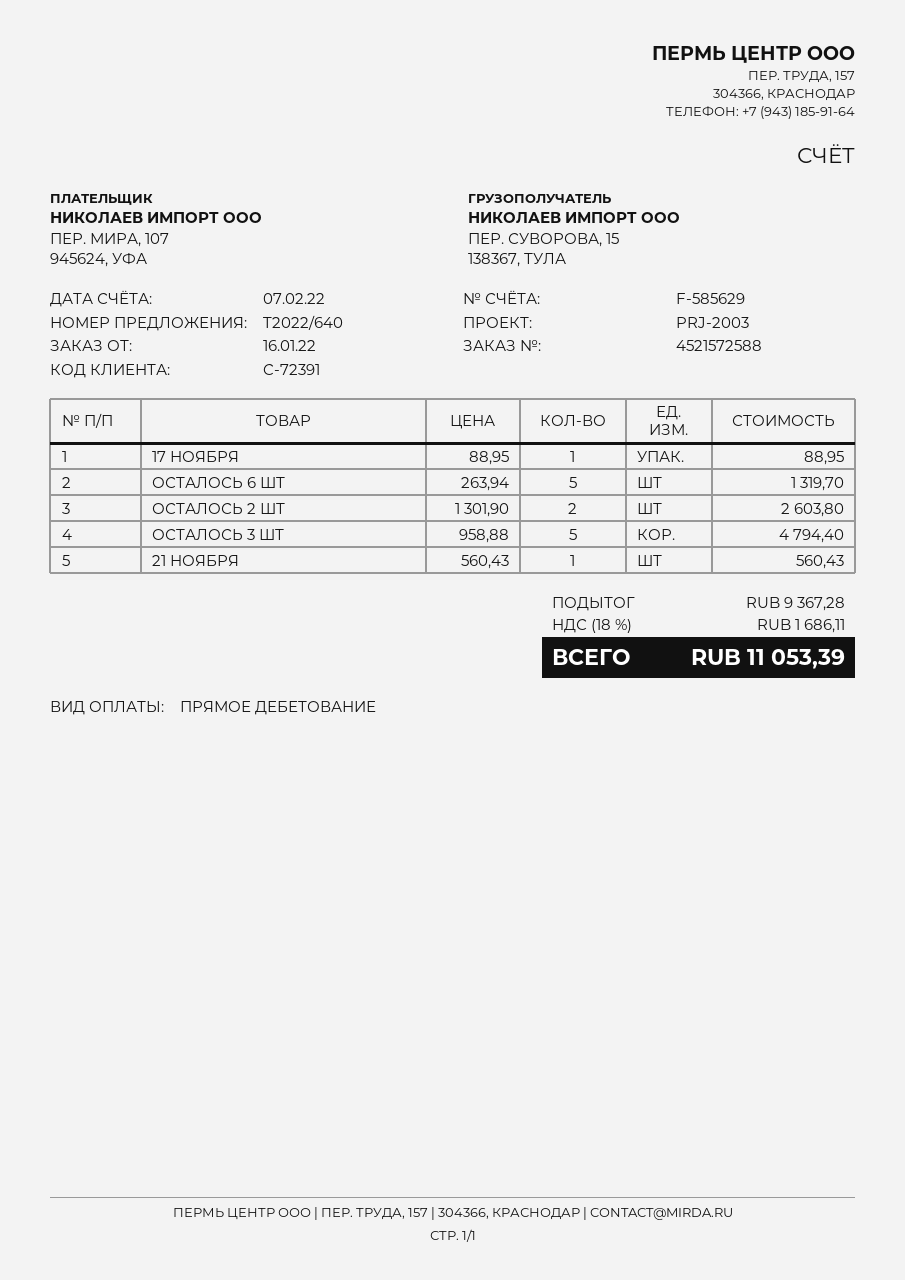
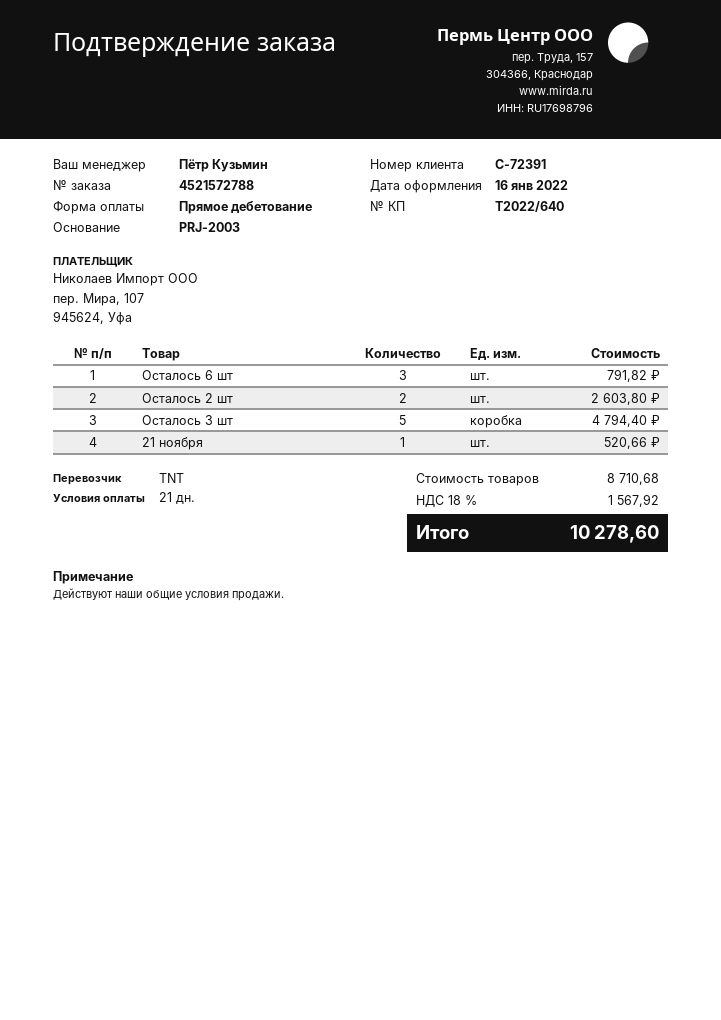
order number: 4521572588 -> 4521572788
17 НОЯБРЯ: 1 for 88.95 -> none
ОСТАЛОСЬ 6 ШТ: 5 for 1319.70 -> 3 for 791.82
21 НОЯБРЯ: 1 for 560.43 -> 1 for 520.66
subtotal: 9367.28 -> 8710.68
tax: 18% = 1686.11 -> 18% = 1567.92
total: 11053.39 -> 10278.60

